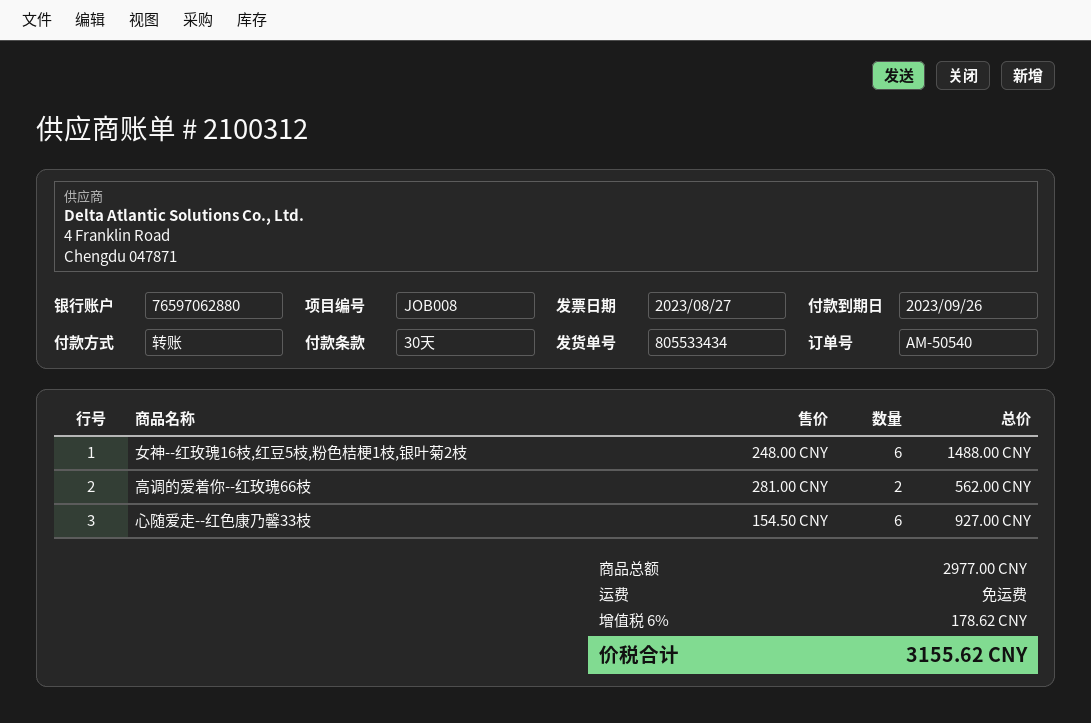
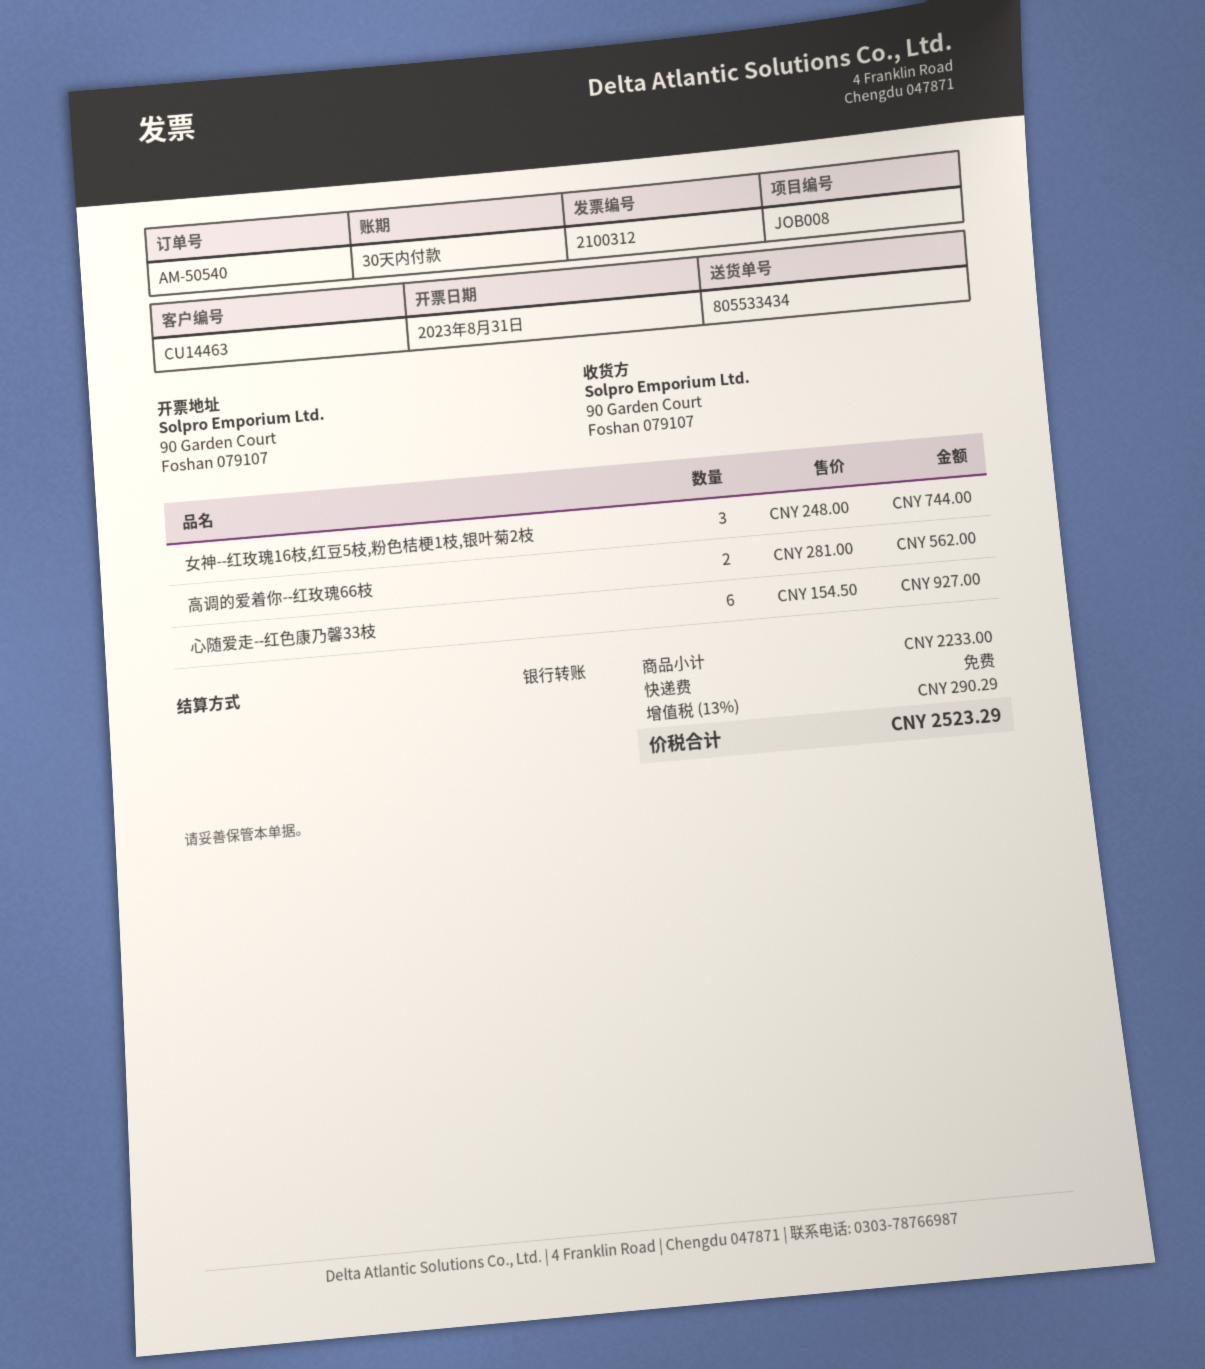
invoice date: 2023-08-27 -> 2023-08-31
女神--红玫瑰16枝,红豆5枝,粉色桔梗1枝,银叶菊2枝: 6 x 248.00 = 1488.00 -> 3 x 248.00 = 744.00
subtotal: 2977.00 -> 2233.00
tax: 6% = 178.62 -> 13% = 290.29
total: 3155.62 -> 2523.29

